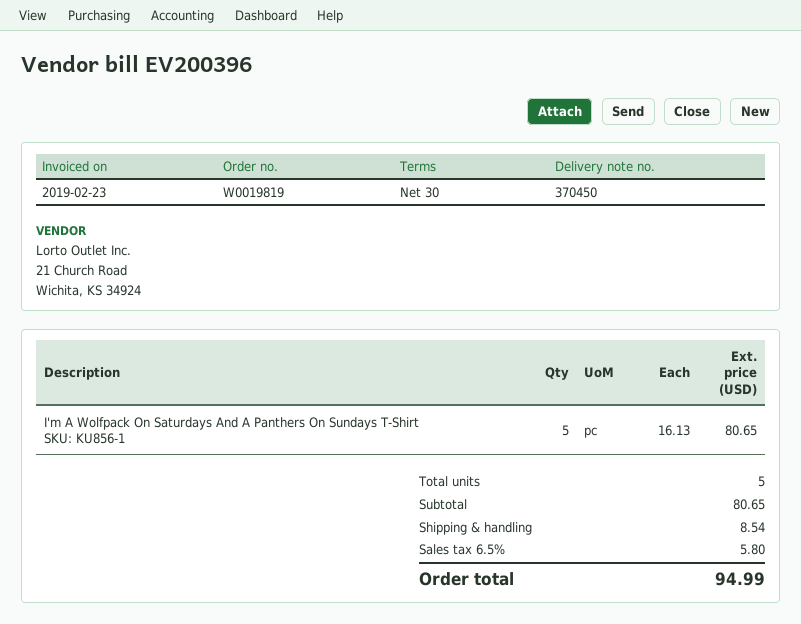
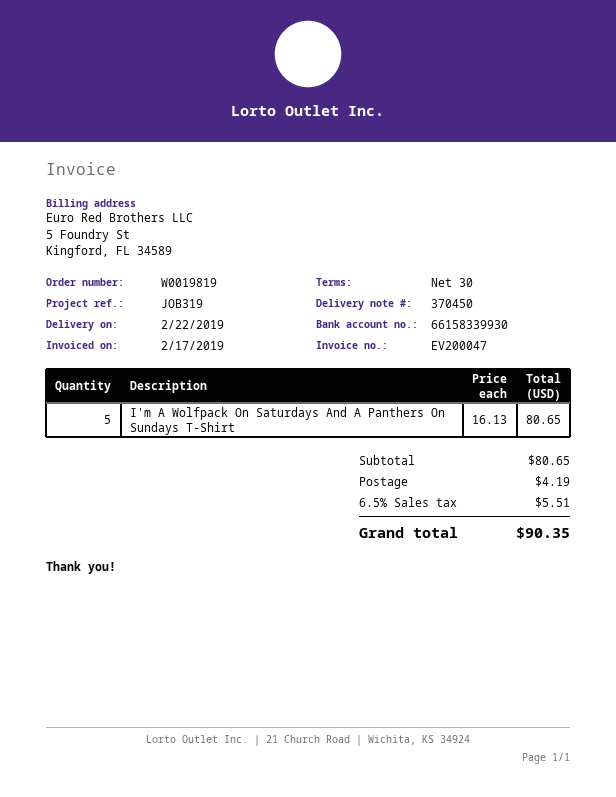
invoice number: EV200396 -> EV200047
invoice date: 2019-02-23 -> 2019-02-17
shipping: 8.54 -> 4.19
tax: 6.5% = 5.80 -> 6.5% = 5.51
total: 94.99 -> 90.35

